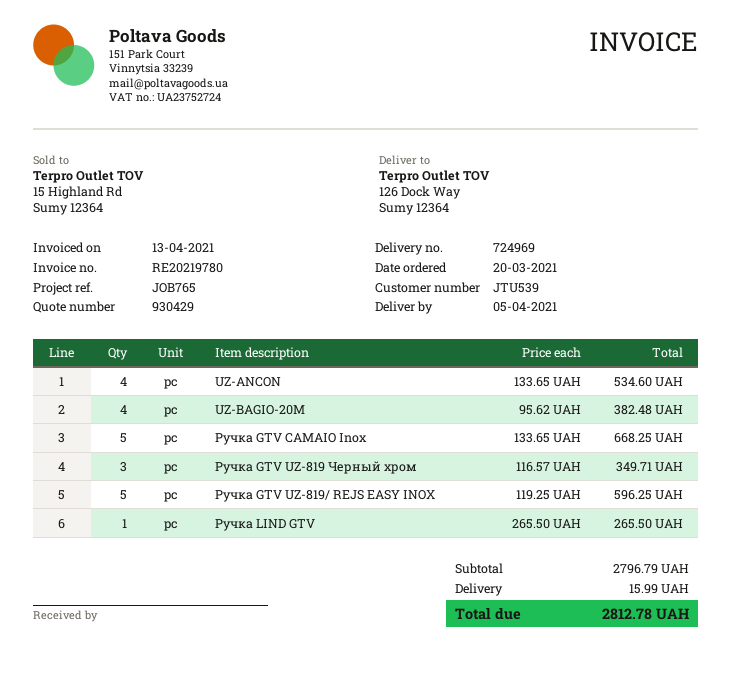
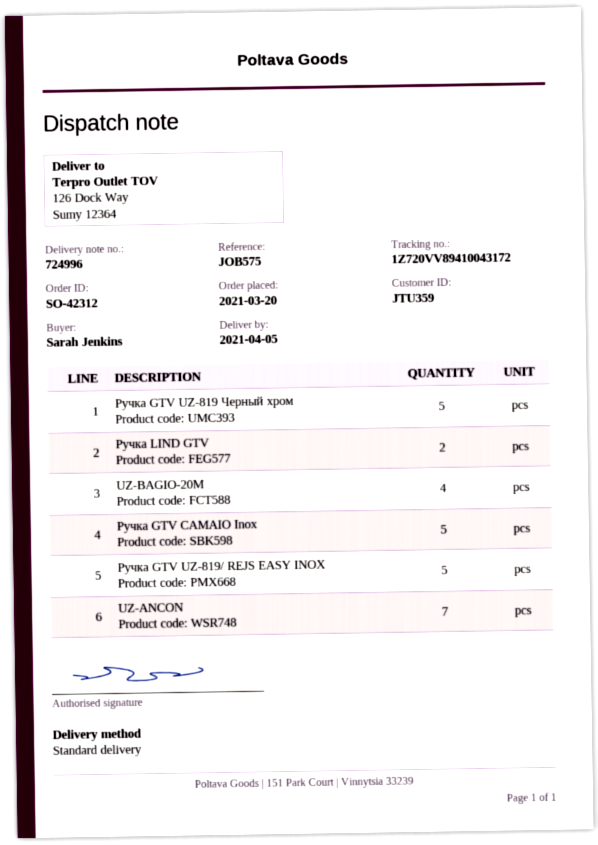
delivery note number: 724969 -> 724996
customer number: JTU539 -> JTU359
reference: JOB765 -> JOB575
UZ-ANCON: 4 -> 7
Ручка GTV UZ-819 Черный хром: 3 -> 5
Ручка LIND GTV: 1 -> 2

